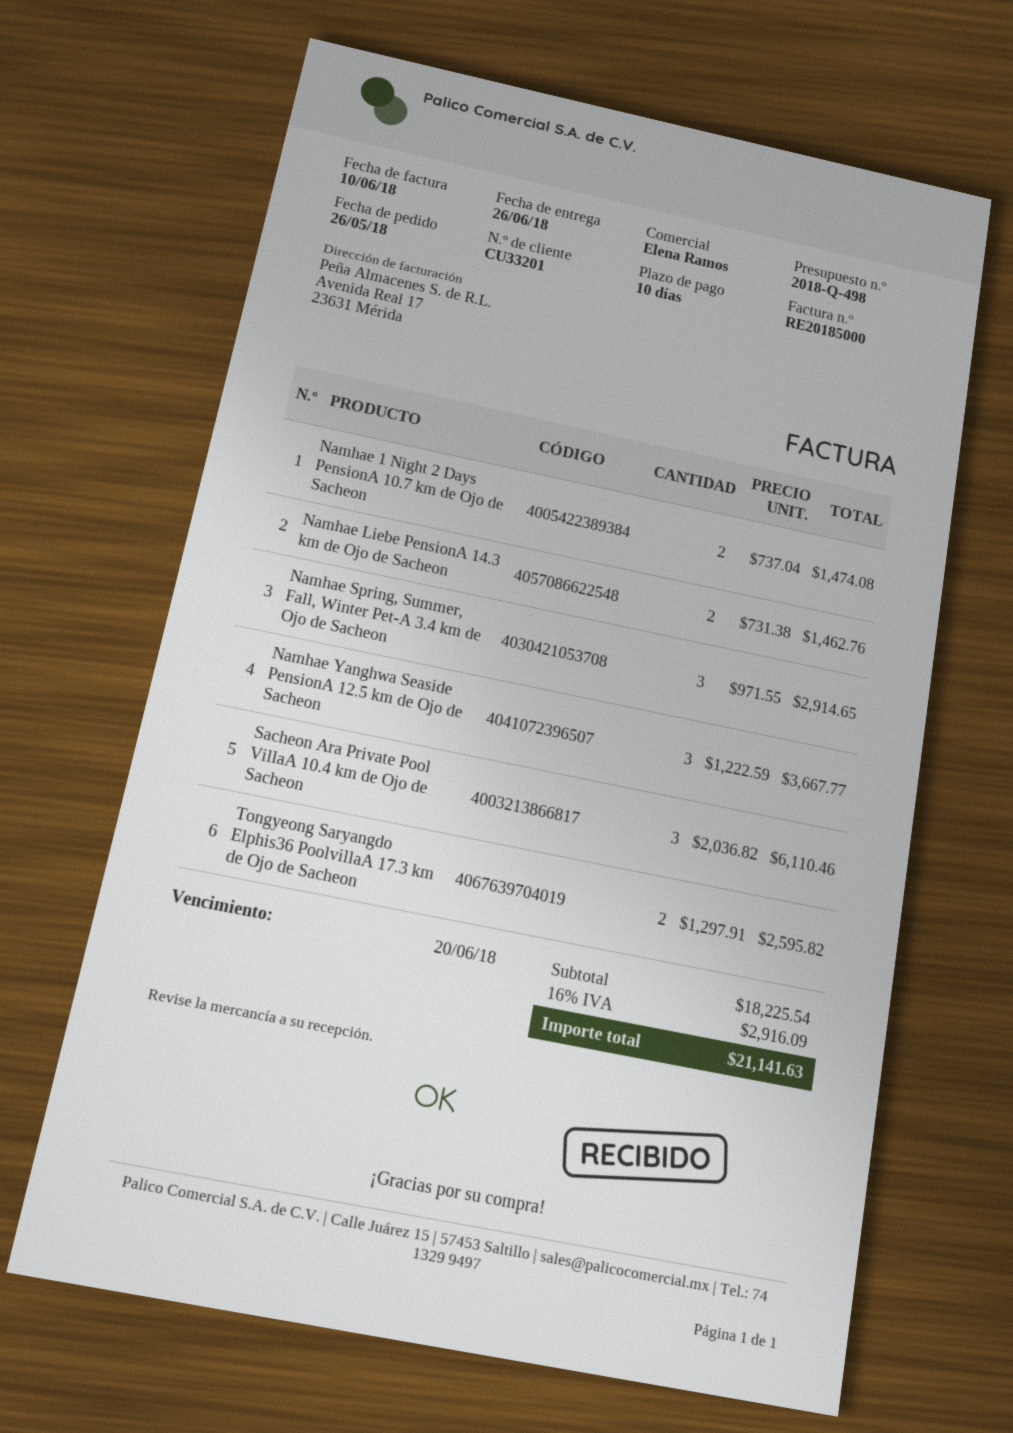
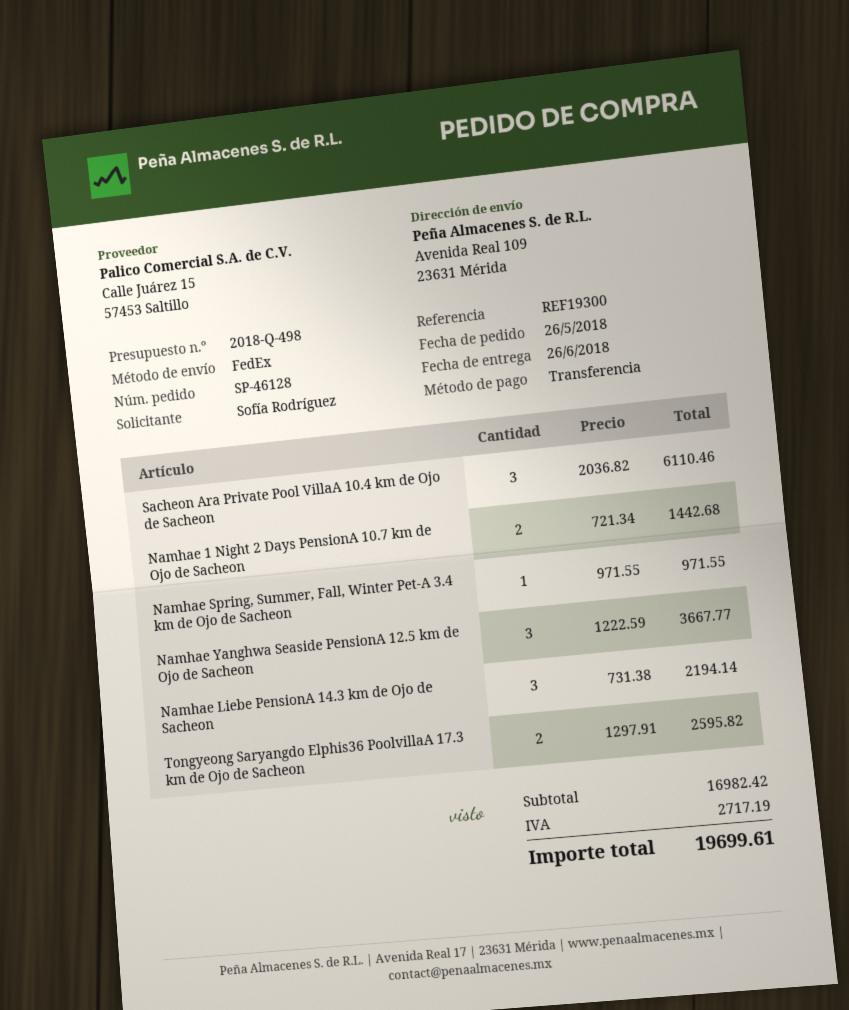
Namhae 1 Night 2 Days PensionA 10.7 km de Ojo de Sacheon: 2 x 737.04 = 1474.08 -> 2 x 721.34 = 1442.68
Namhae Liebe PensionA 14.3 km de Ojo de Sacheon: 2 x 731.38 = 1462.76 -> 3 x 731.38 = 2194.14
Namhae Spring, Summer, Fall, Winter Pet-A 3.4 km de Ojo de Sacheon: 3 x 971.55 = 2914.65 -> 1 x 971.55 = 971.55
subtotal: 18225.54 -> 16982.42
tax: 2916.09 -> 2717.19
total: 21141.63 -> 19699.61

